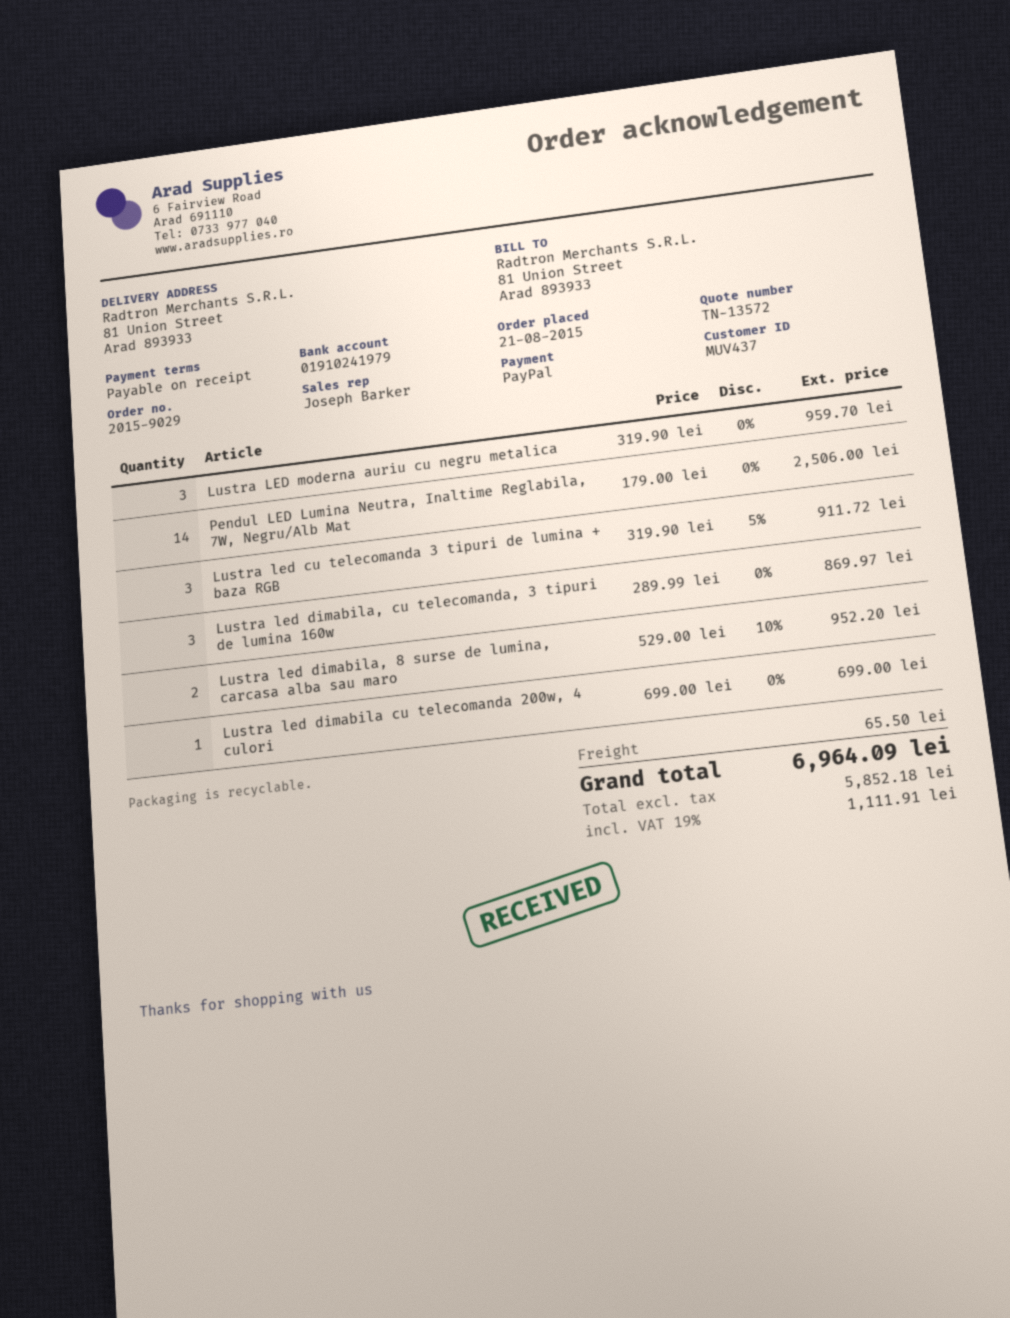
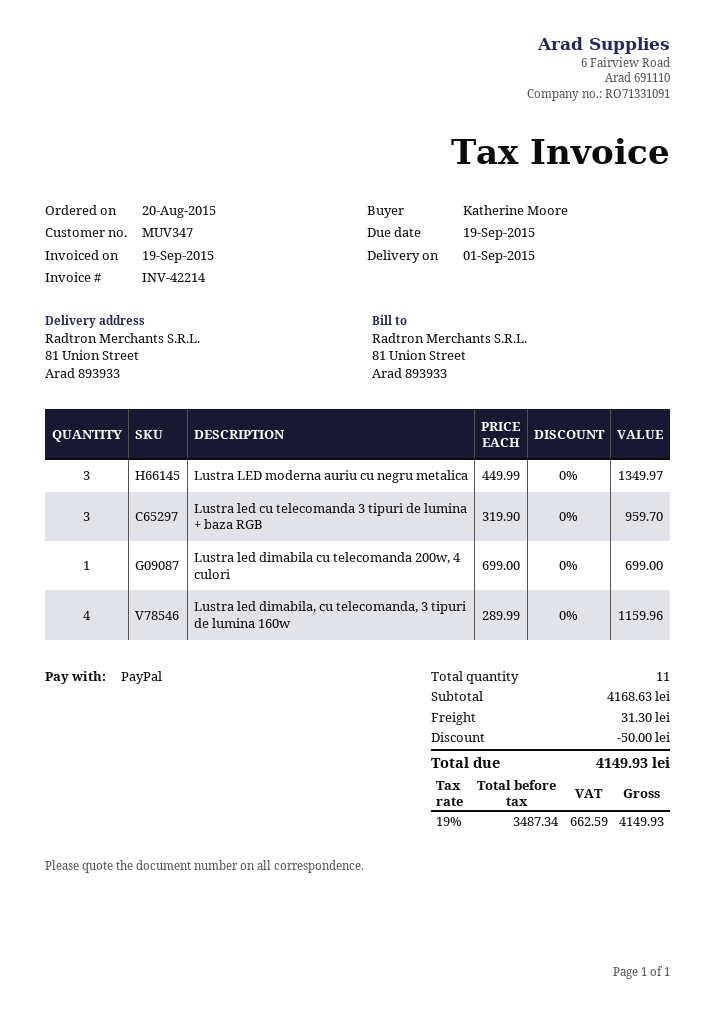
order date: 2015-08-21 -> 2015-08-20
customer number: MUV437 -> MUV347
Lustra LED moderna auriu cu negru metalica: 3 x 319.90 = 959.70 -> 3 x 449.99 = 1349.97
Pendul LED Lumina Neutra, Inaltime Reglabila, 7W, Negru/Alb Mat: 14 x 179.00 = 2506.00 -> none
Lustra led cu telecomanda 3 tipuri de lumina + baza RGB: 3 x 319.90 - 5% = 911.72 -> 3 x 319.90 = 959.70
Lustra led dimabila, cu telecomanda, 3 tipuri de lumina 160w: 3 x 289.99 = 869.97 -> 4 x 289.99 = 1159.96
Lustra led dimabila, 8 surse de lumina, carcasa alba sau maro: 2 x 529.00 - 10% = 952.20 -> none
discount: none -> 50.00
shipping: 65.50 -> 31.30
net: 5852.18 -> 3487.34
tax: 19% = 1111.91 -> 19% = 662.59
total: 6964.09 -> 4149.93

